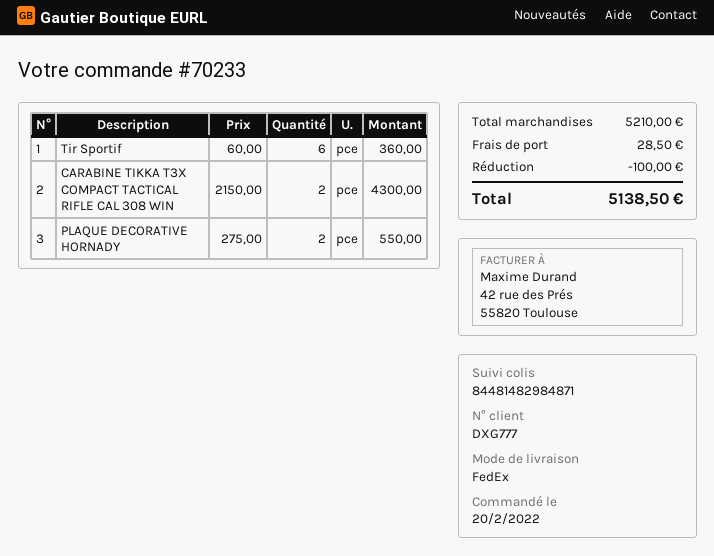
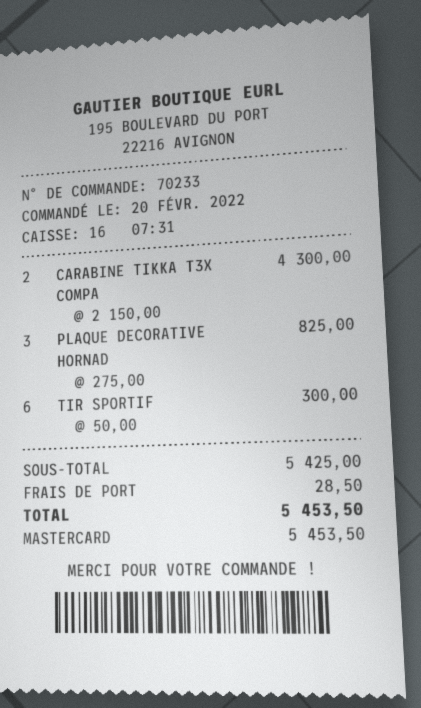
Tir Sportif: 6 x 60.00 = 360.00 -> 6 x 50.00 = 300.00
PLAQUE DECORATIVE HORNADY: 2 x 275.00 = 550.00 -> 3 x 275.00 = 825.00
subtotal: 5210.00 -> 5425.00
discount: 100.00 -> none
total: 5138.50 -> 5453.50

